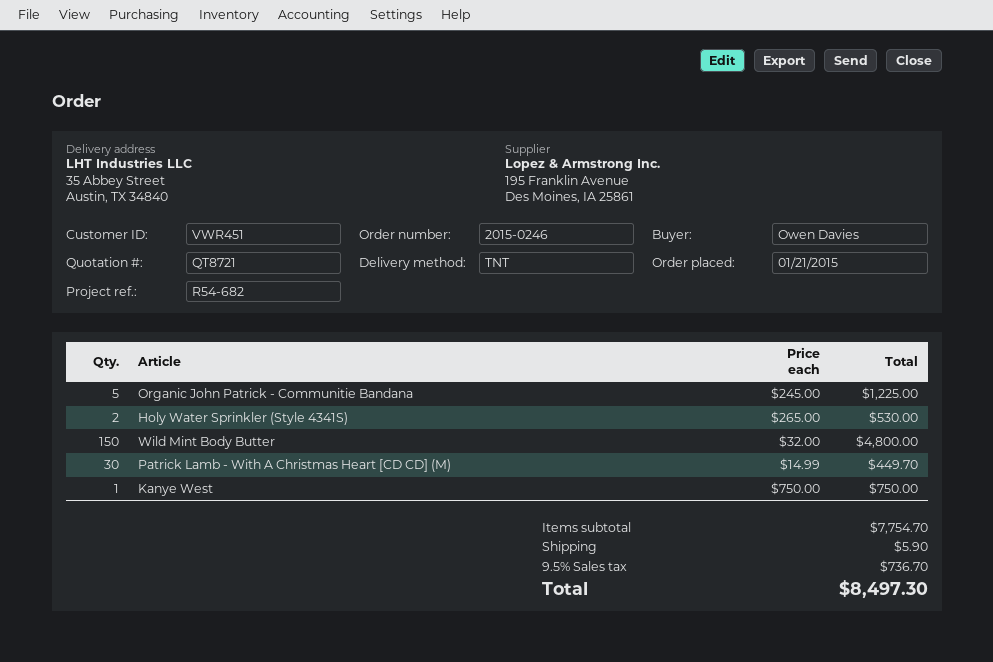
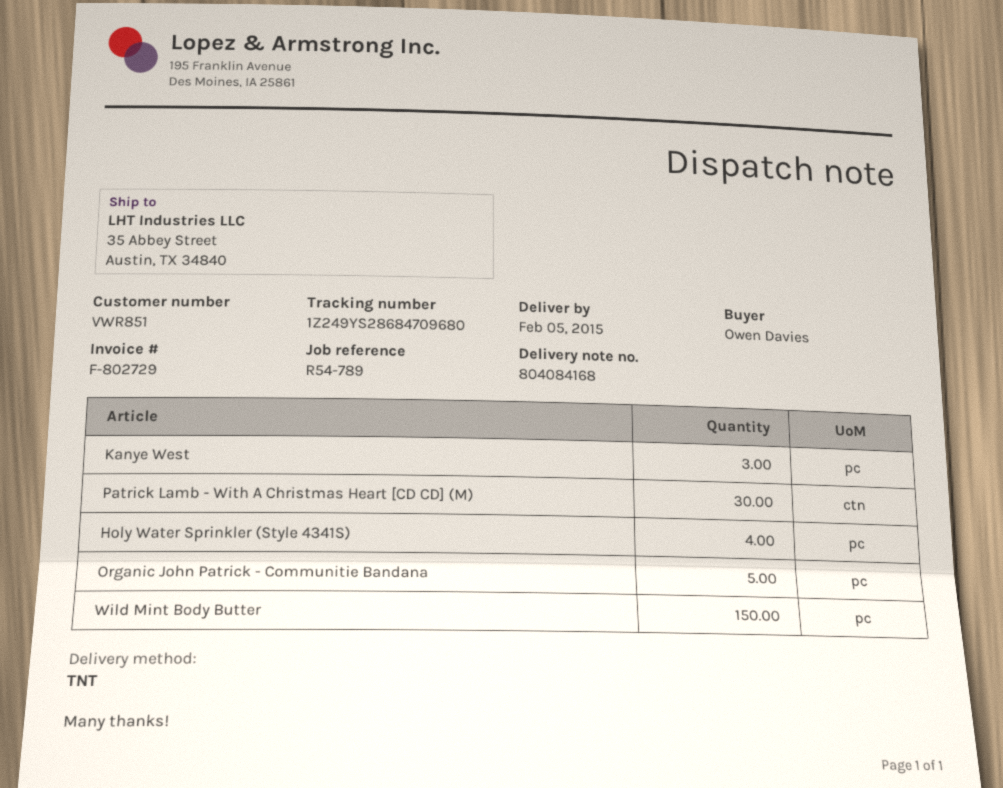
customer number: VWR451 -> VWR851
reference: R54-682 -> R54-789
Holy Water Sprinkler (Style 4341S): 2 -> 4
Kanye West: 1 -> 3

